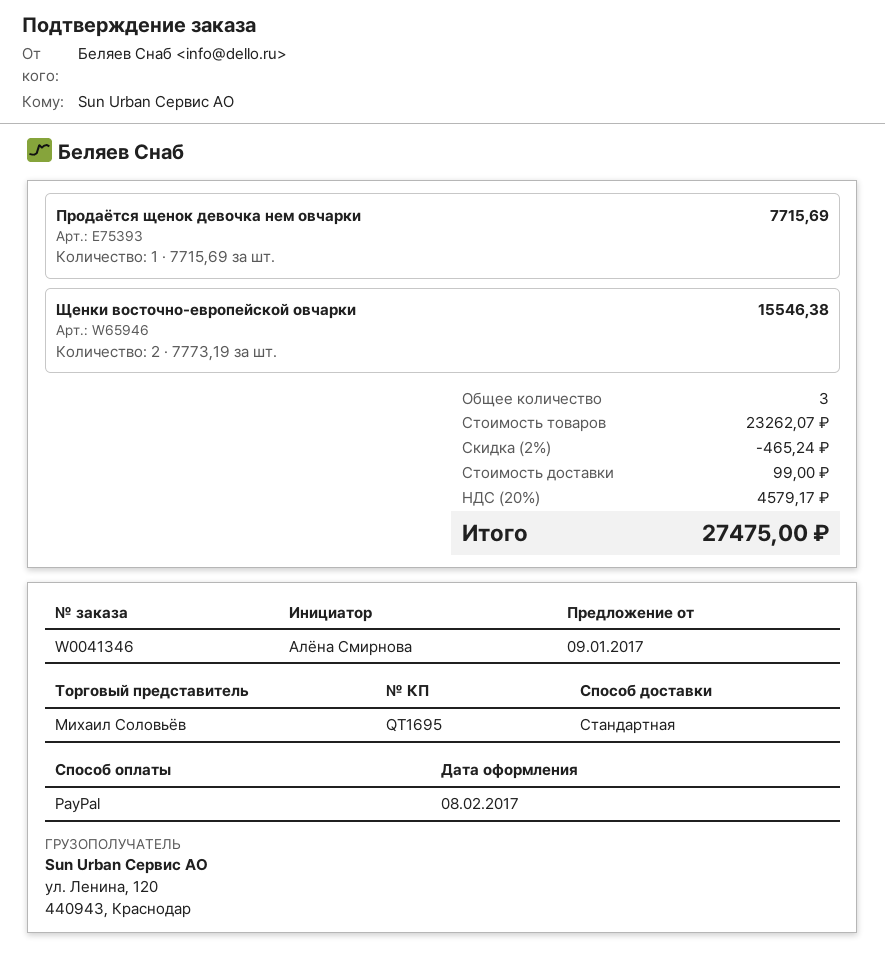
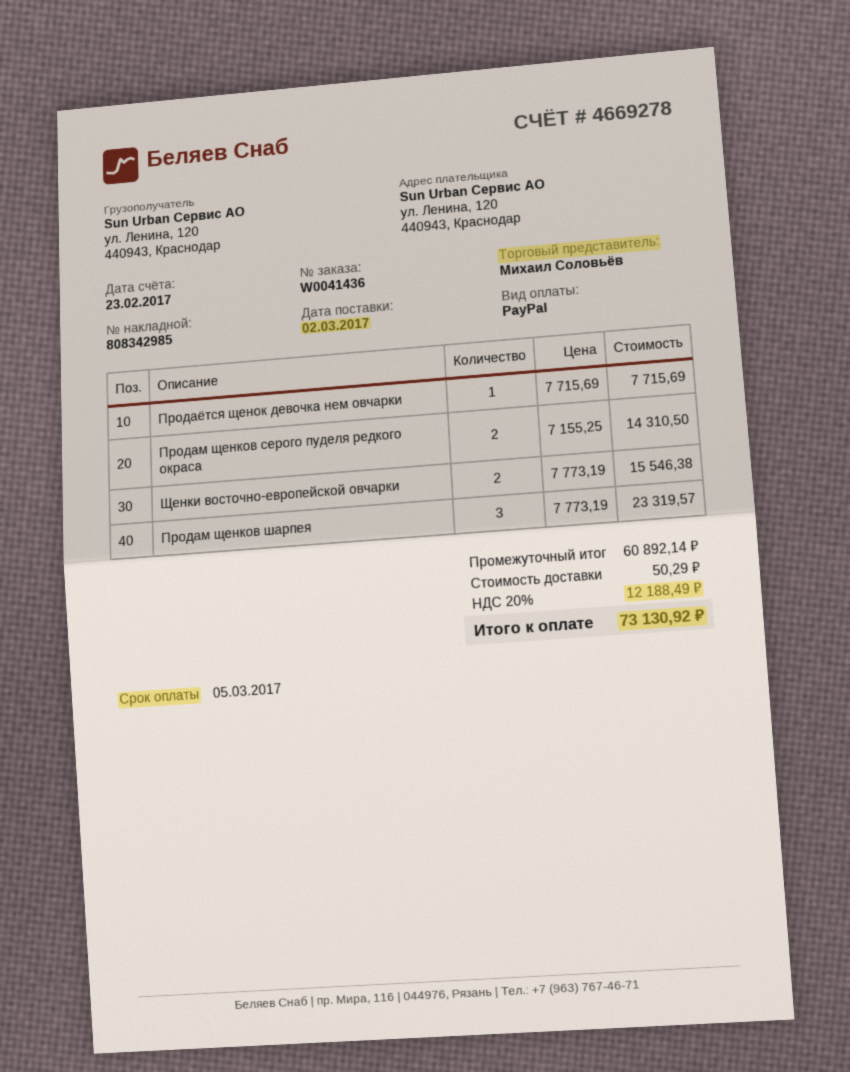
order number: W0041346 -> W0041436
Продам щенков серого пуделя редкого окраса: none -> 2 x 7155.25 = 14310.50
Продам щенков шарпея: none -> 3 x 7773.19 = 23319.57
subtotal: 23262.07 -> 60892.14
discount: 2% = 465.24 -> none
shipping: 99.00 -> 50.29
tax: 20% = 4579.17 -> 20% = 12188.49
total: 27475.00 -> 73130.92

